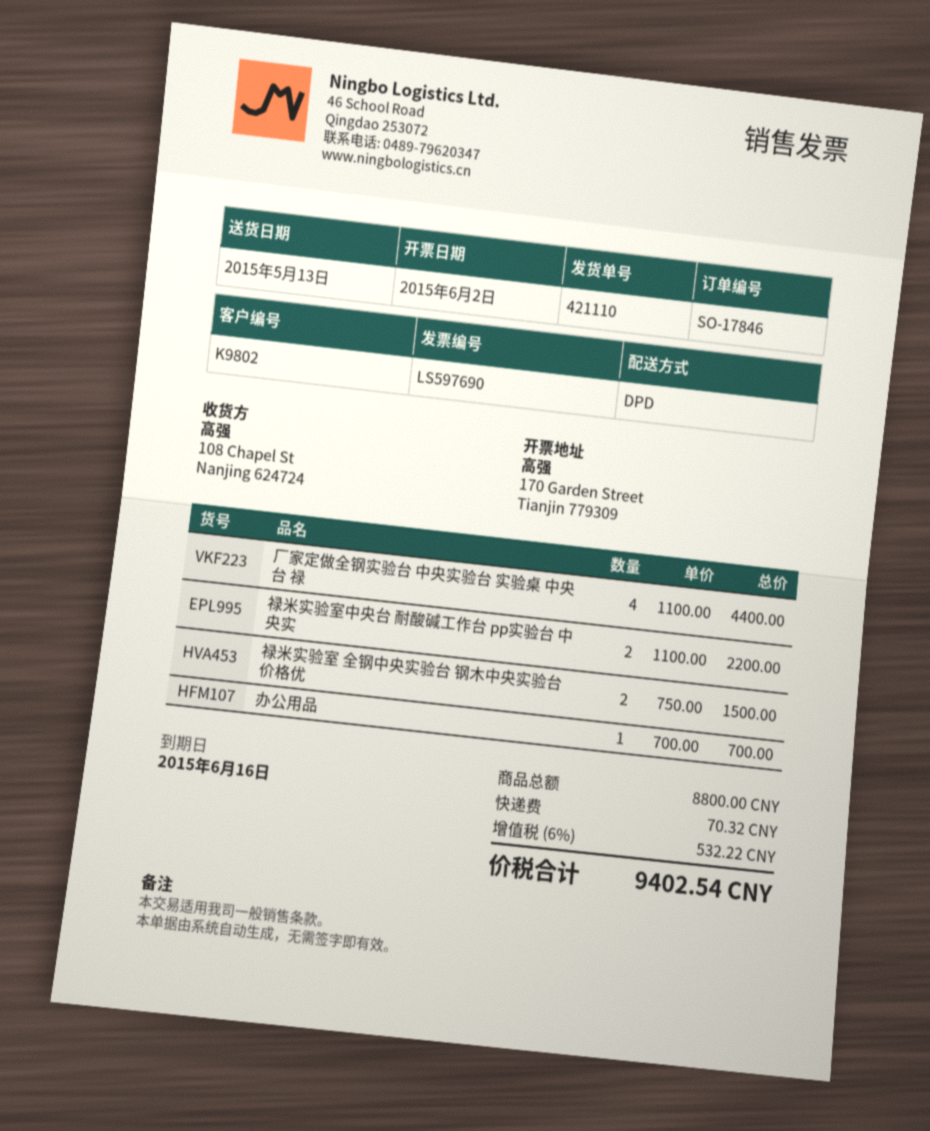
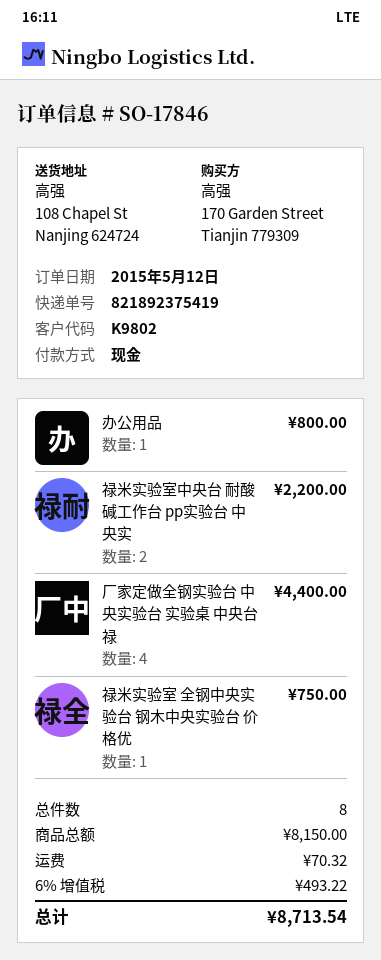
禄米实验室 全钢中央实验台 钢木中央实验台 价格优: 2 for 1500.00 -> 1 for 750.00
办公用品: 1 for 700.00 -> 1 for 800.00
subtotal: 8800.00 -> 8150.00
tax: 6% = 532.22 -> 6% = 493.22
total: 9402.54 -> 8713.54

